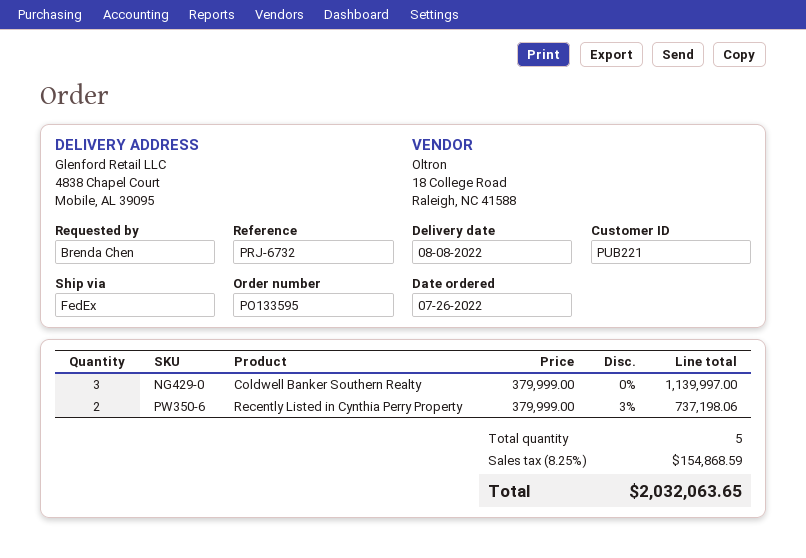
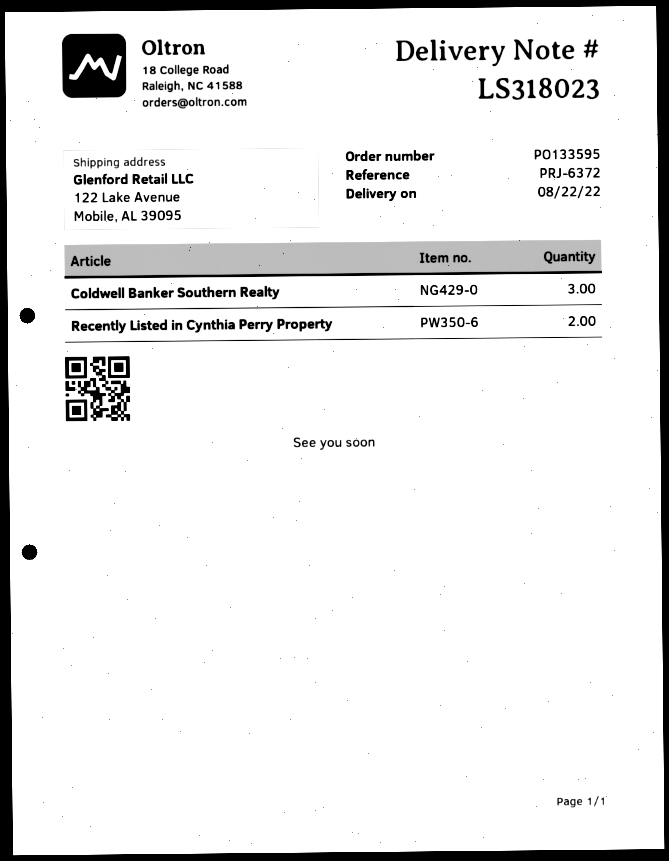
delivery date: 2022-08-08 -> 2022-08-22
reference: PRJ-6732 -> PRJ-6372
ship to: 4838 Chapel Court, Mobile, AL 39095 -> 122 Lake Avenue, Mobile, AL 39095

